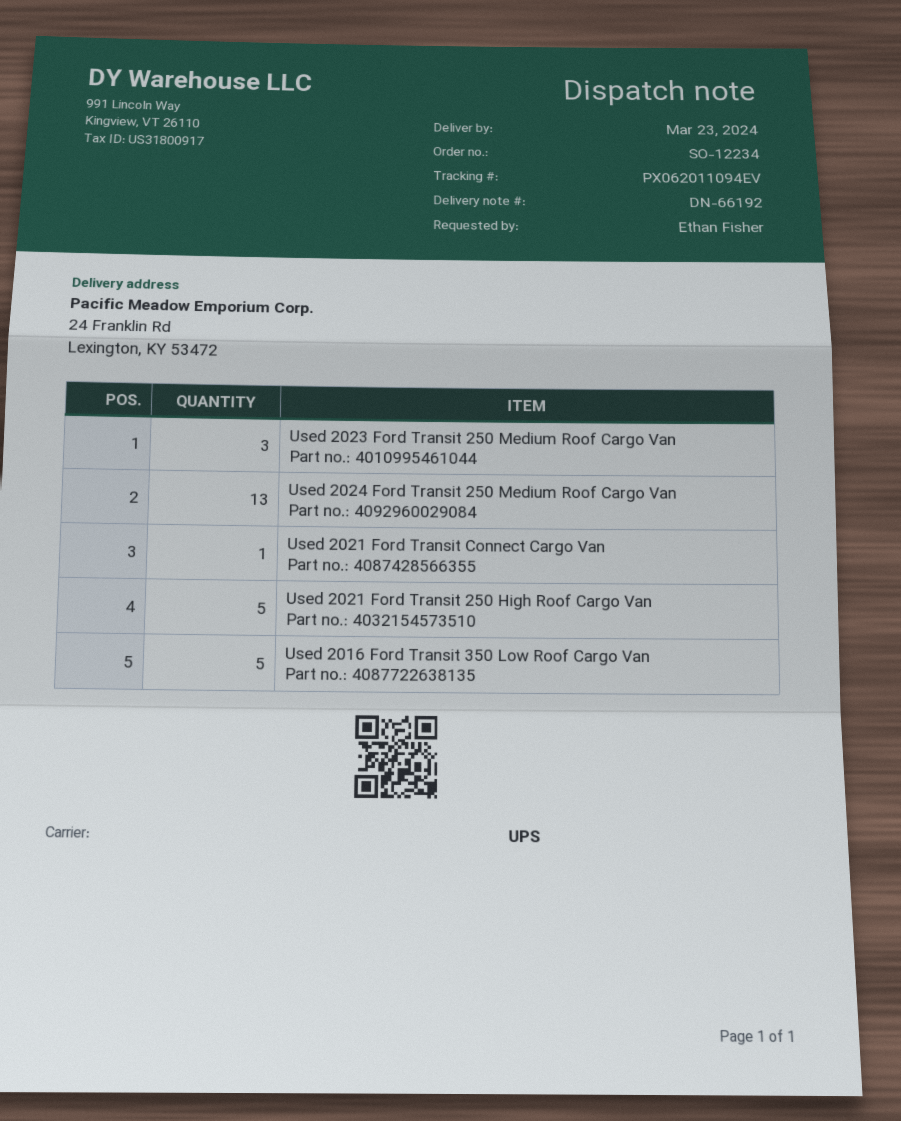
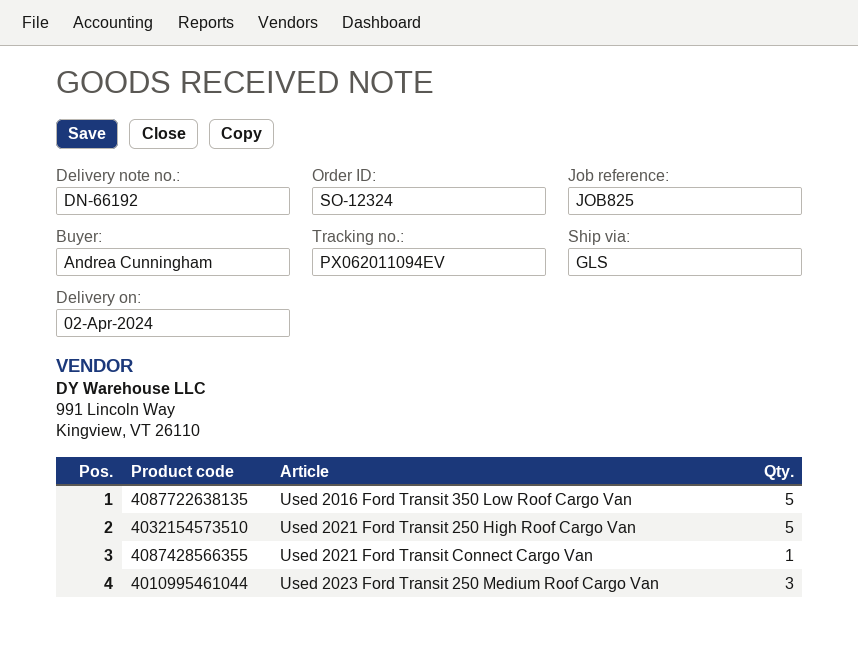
order number: SO-12234 -> SO-12324
delivery date: 2024-03-23 -> 2024-04-02
ordered by: Ethan Fisher -> Andrea Cunningham
shipping method: UPS -> GLS
Used 2024 Ford Transit 250 Medium Roof Cargo Van: 13 -> none

